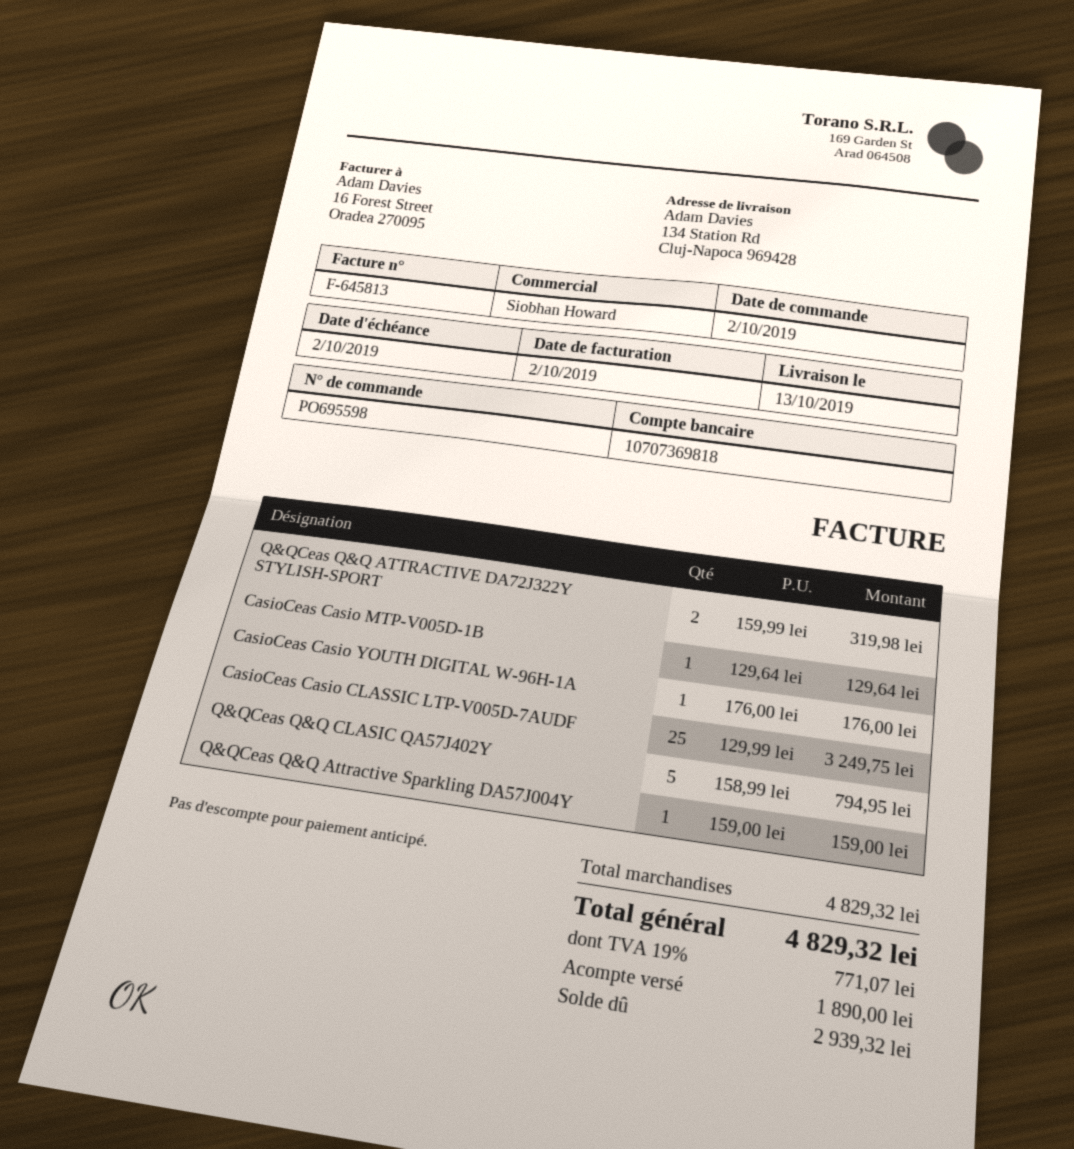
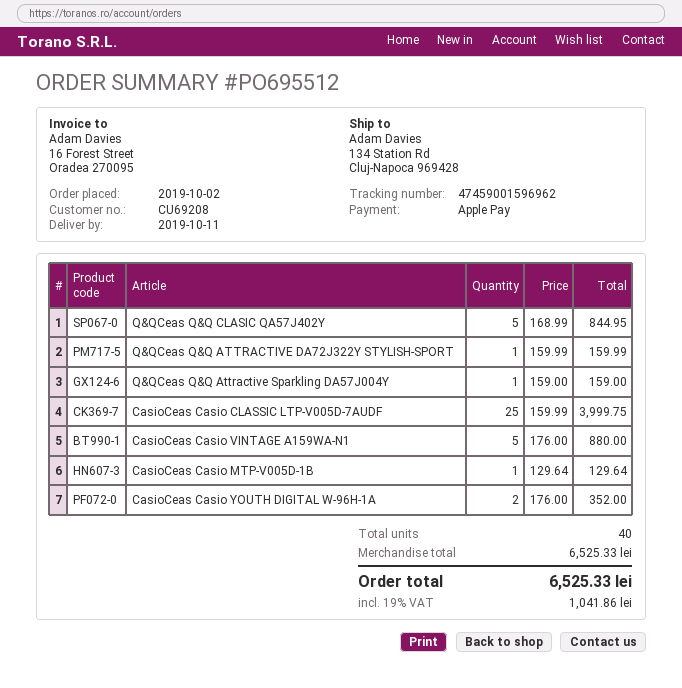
order number: PO695598 -> PO695512
delivery date: 2019-10-13 -> 2019-10-11
Q&QCeas Q&Q ATTRACTIVE DA72J322Y STYLISH-SPORT: 2 x 159.99 = 319.98 -> 1 x 159.99 = 159.99
CasioCeas Casio YOUTH DIGITAL W-96H-1A: 1 x 176.00 = 176.00 -> 2 x 176.00 = 352.00
CasioCeas Casio CLASSIC LTP-V005D-7AUDF: 25 x 129.99 = 3249.75 -> 25 x 159.99 = 3999.75
Q&QCeas Q&Q CLASIC QA57J402Y: 5 x 158.99 = 794.95 -> 5 x 168.99 = 844.95
CasioCeas Casio VINTAGE A159WA-N1: none -> 5 x 176.00 = 880.00
subtotal: 4829.32 -> 6525.33
tax: 19% = 771.07 -> 19% = 1041.86
total: 4829.32 -> 6525.33

